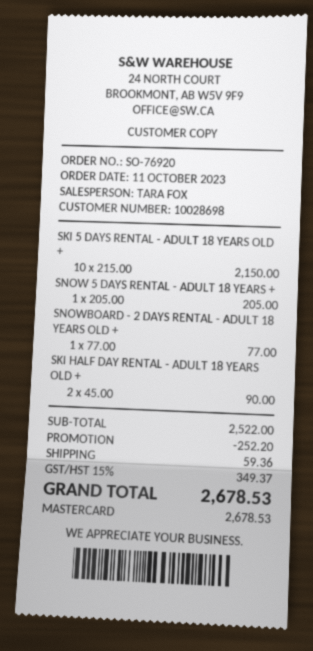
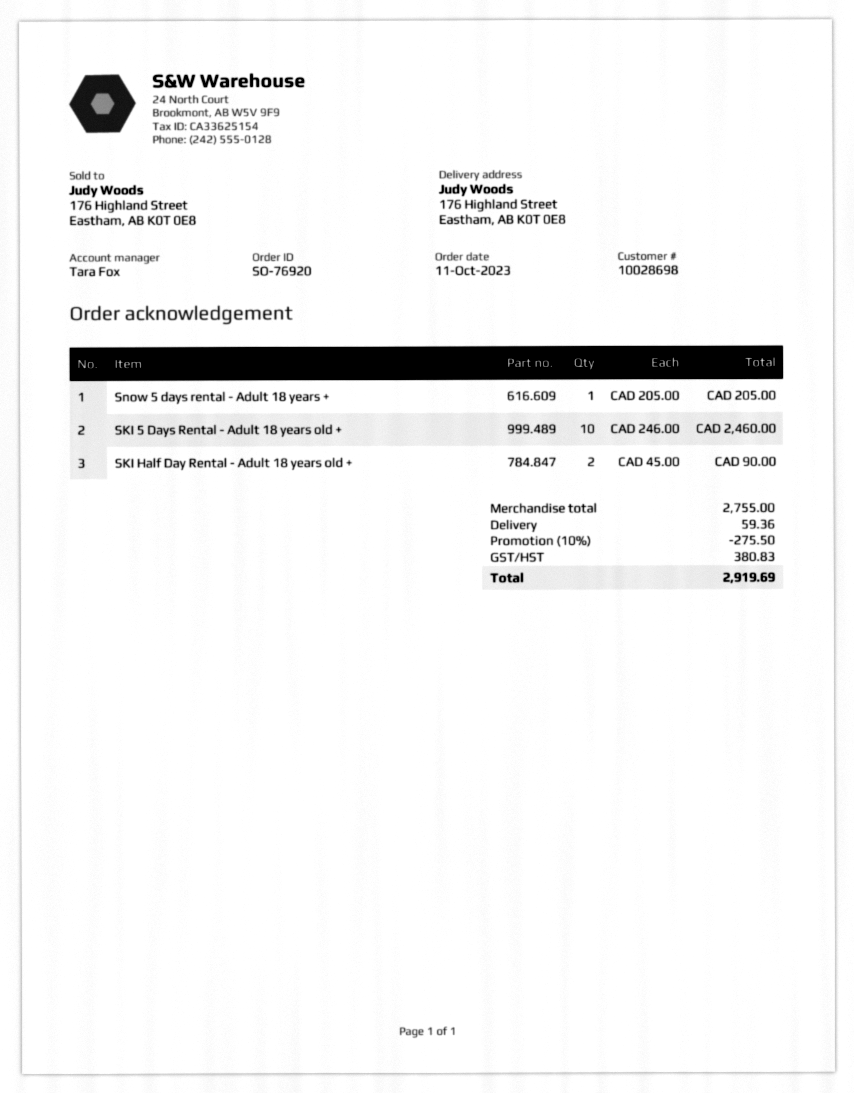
SKI 5 DAYS RENTAL - ADULT 18 YEARS OLD +: 10 x 215.00 = 2150.00 -> 10 x 246.00 = 2460.00
SNOWBOARD - 2 DAYS RENTAL - ADULT 18 YEARS OLD +: 1 x 77.00 = 77.00 -> none
subtotal: 2522.00 -> 2755.00
discount: 252.20 -> 275.50
tax: 349.37 -> 380.83
total: 2678.53 -> 2919.69

